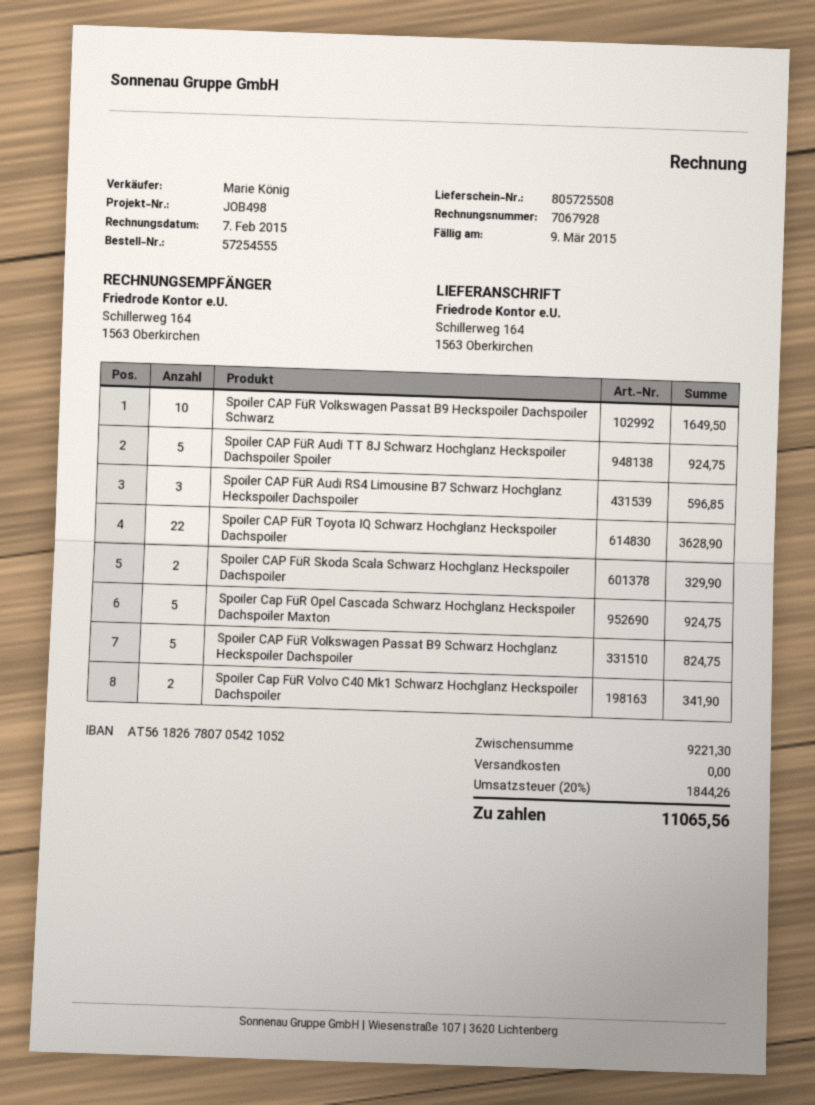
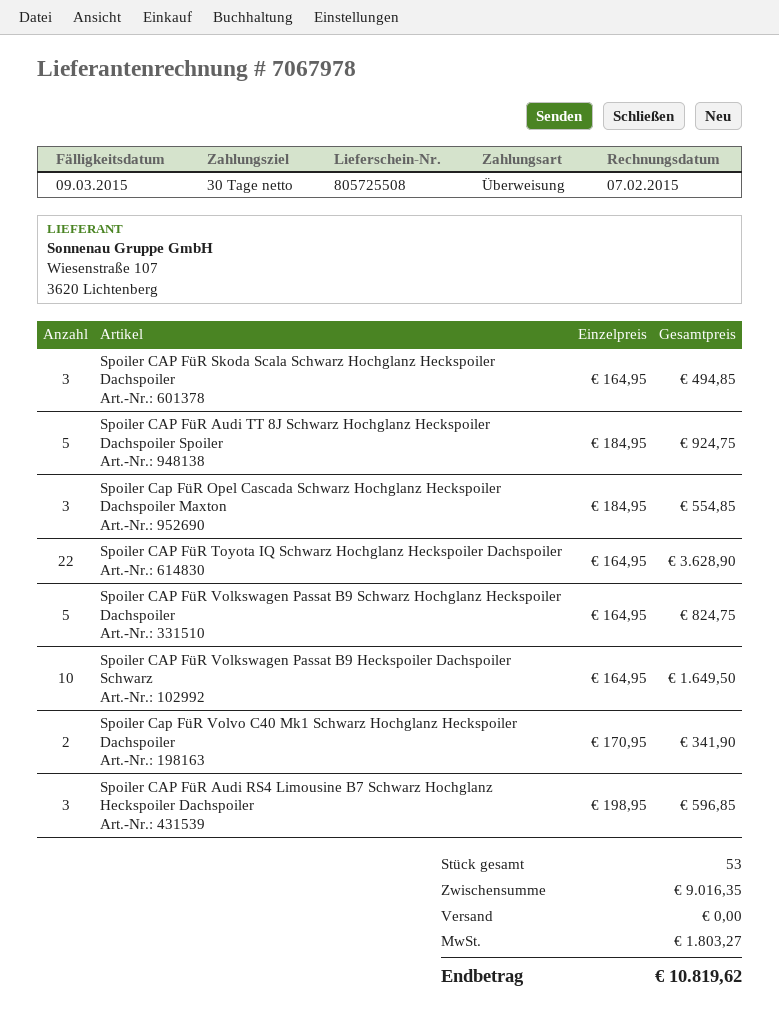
invoice number: 7067928 -> 7067978
Spoiler CAP FüR Skoda Scala Schwarz Hochglanz Heckspoiler Dachspoiler: 2 for 329.90 -> 3 for 494.85
Spoiler Cap FüR Opel Cascada Schwarz Hochglanz Heckspoiler Dachspoiler Maxton: 5 for 924.75 -> 3 for 554.85
subtotal: 9221.30 -> 9016.35
tax: 1844.26 -> 1803.27
total: 11065.56 -> 10819.62

